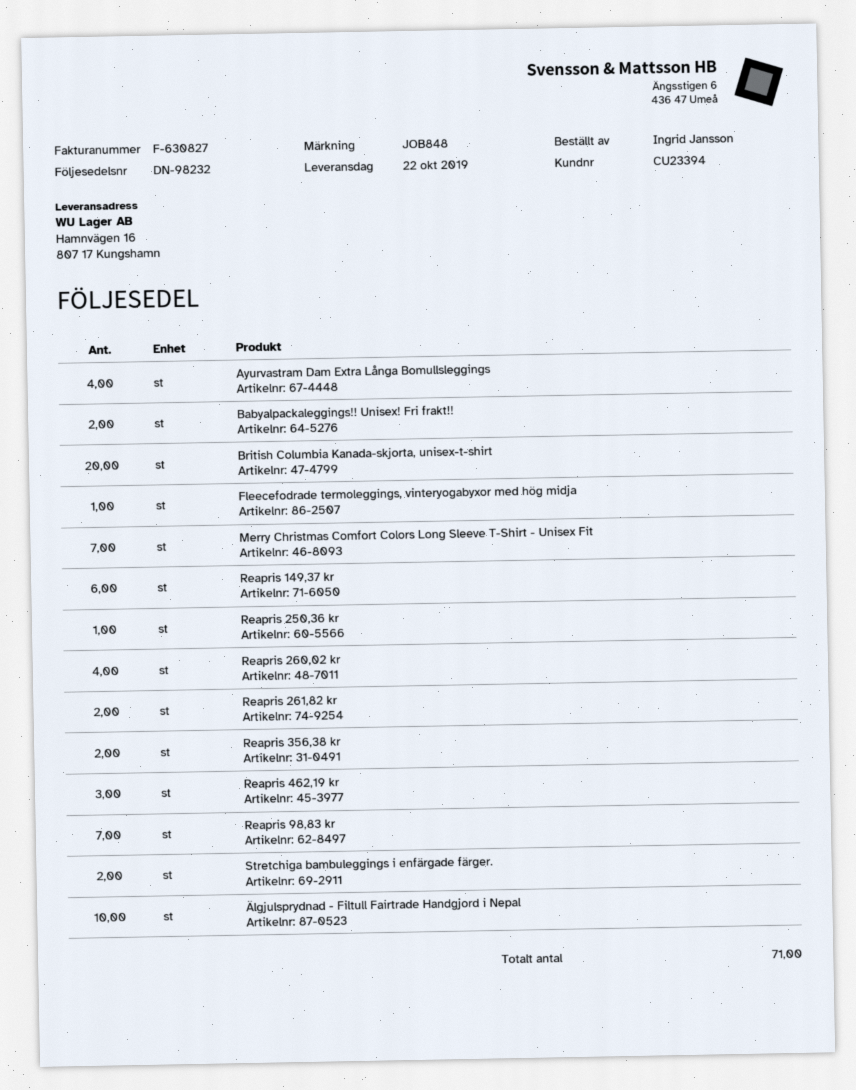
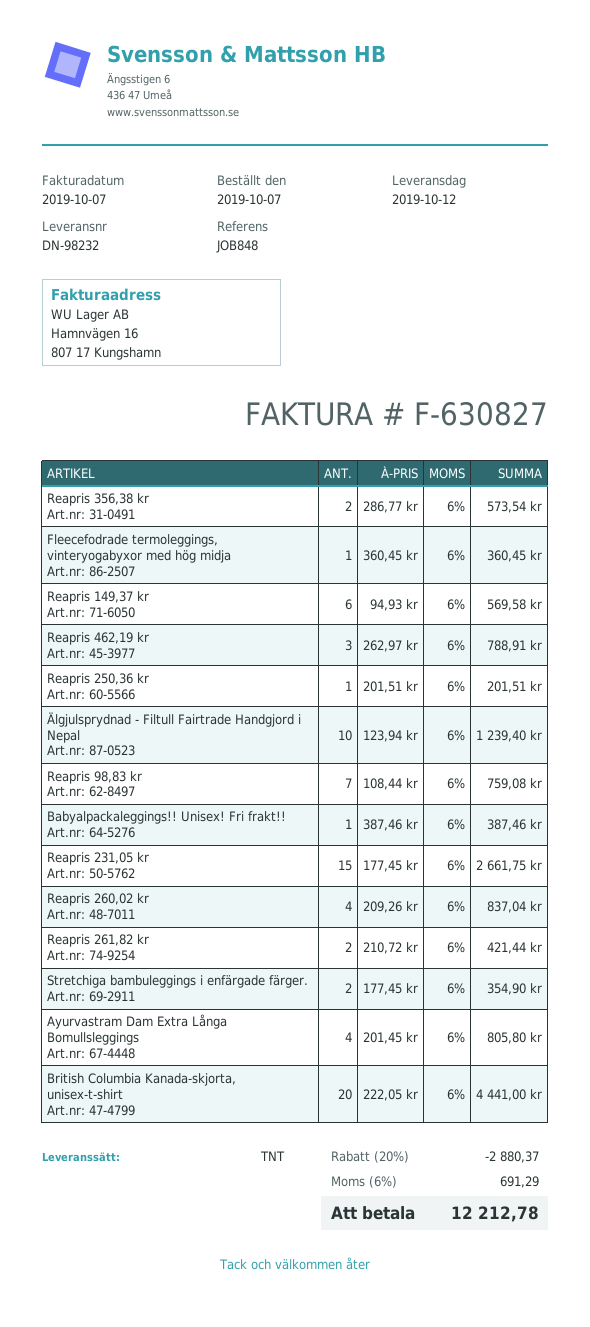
delivery date: 2019-10-22 -> 2019-10-12
Babyalpackaleggings!! Unisex! Fri frakt!!: 2 -> 1
Merry Christmas Comfort Colors Long Sleeve T-Shirt - Unisex Fit: 7 -> none
Reapris 231,05 kr: none -> 15

